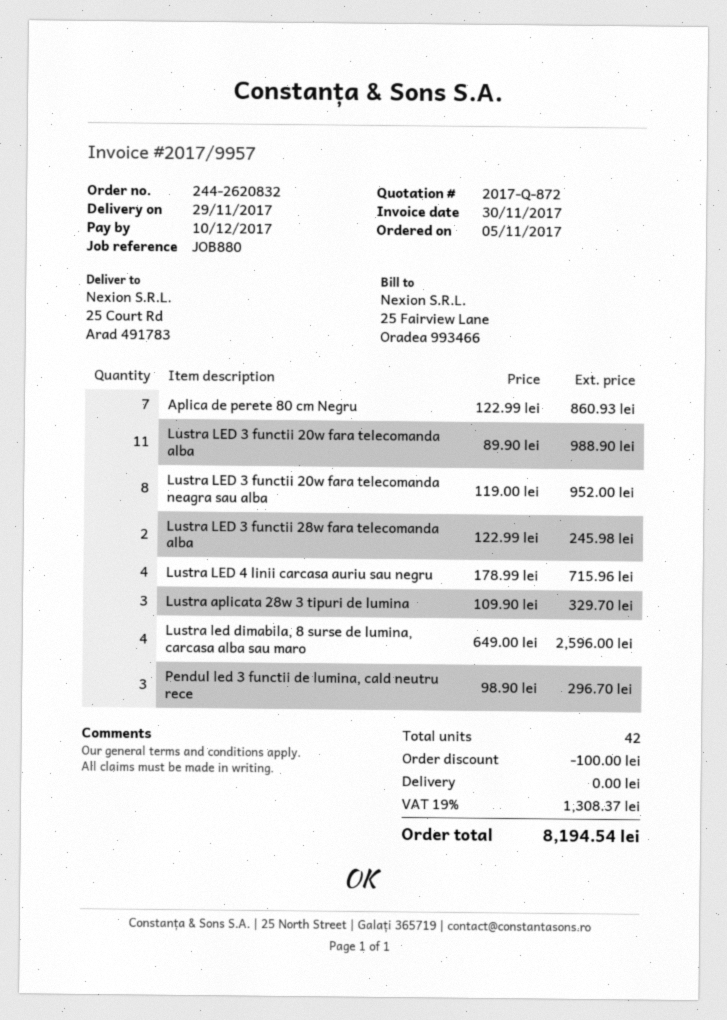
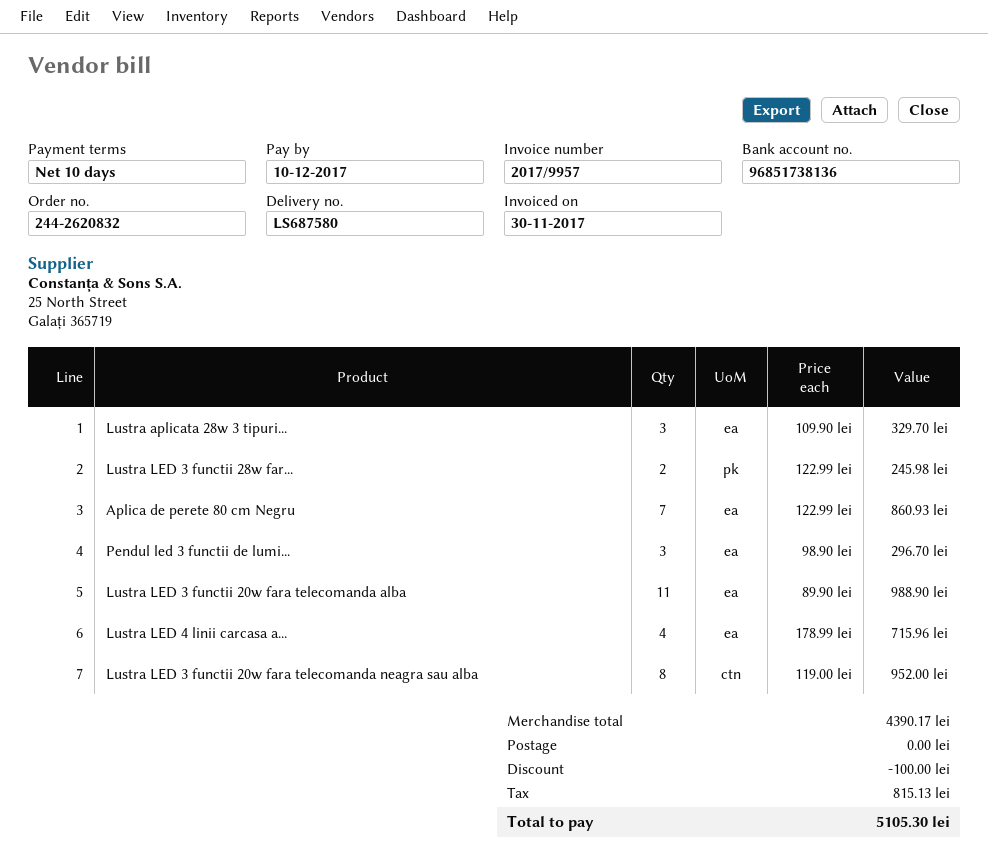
Lustra led dimabila, 8 surse de lumina, carcasa alba sau maro: 4 x 649.00 = 2596.00 -> none
tax: 1308.37 -> 815.13
total: 8194.54 -> 5105.30

